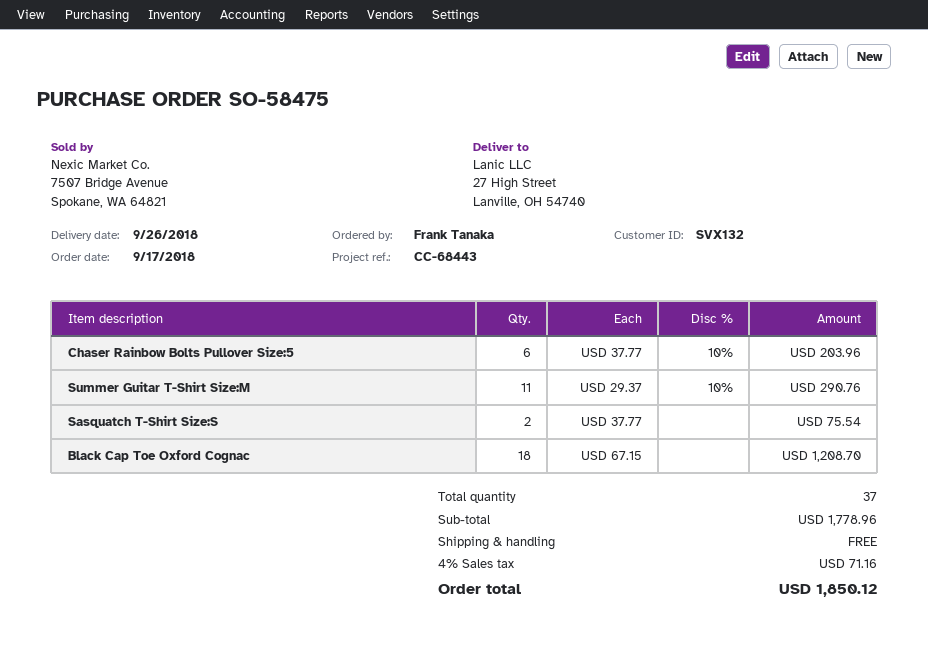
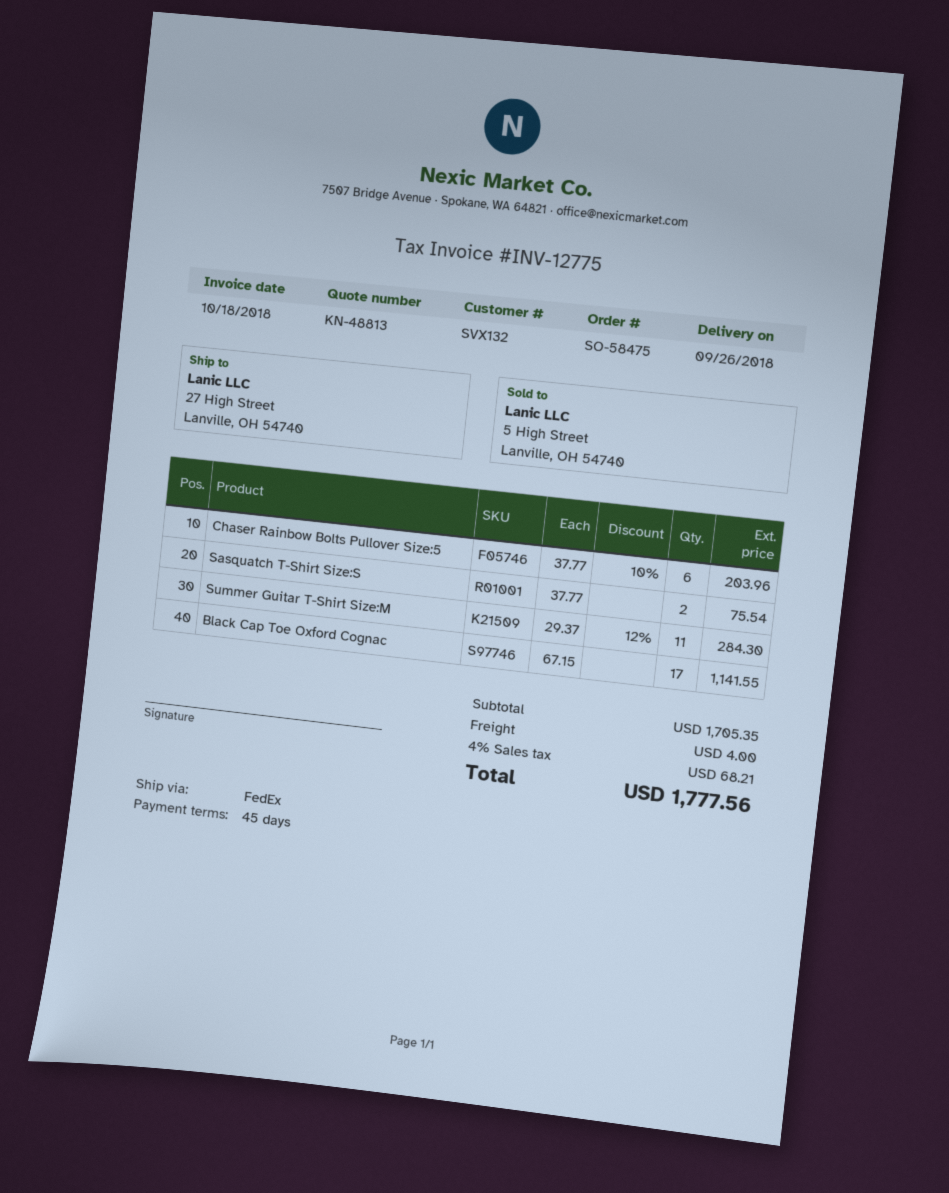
Summer Guitar T-Shirt Size:M: 11 x 29.37 - 10% = 290.76 -> 11 x 29.37 - 12% = 284.30
Black Cap Toe Oxford Cognac: 18 x 67.15 = 1208.70 -> 17 x 67.15 = 1141.55
subtotal: 1778.96 -> 1705.35
shipping: 0.00 -> 4.00
tax: 4% = 71.16 -> 4% = 68.21
total: 1850.12 -> 1777.56

